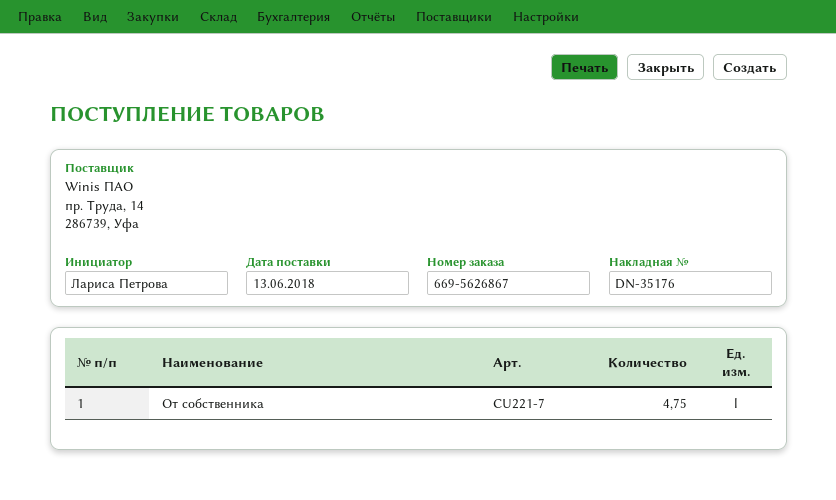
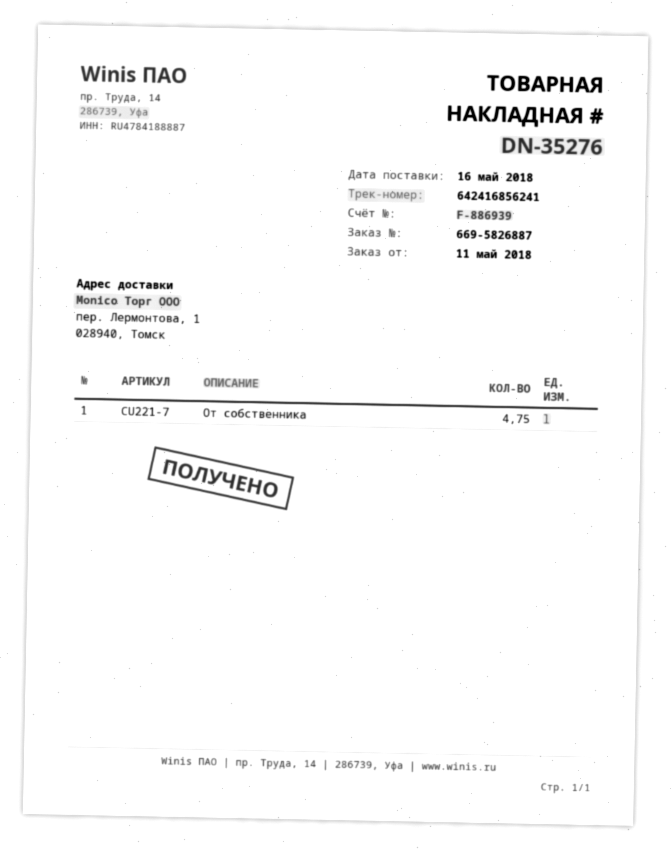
order number: 669-5626867 -> 669-5826887
delivery note number: DN-35176 -> DN-35276
delivery date: 2018-06-13 -> 2018-05-16

